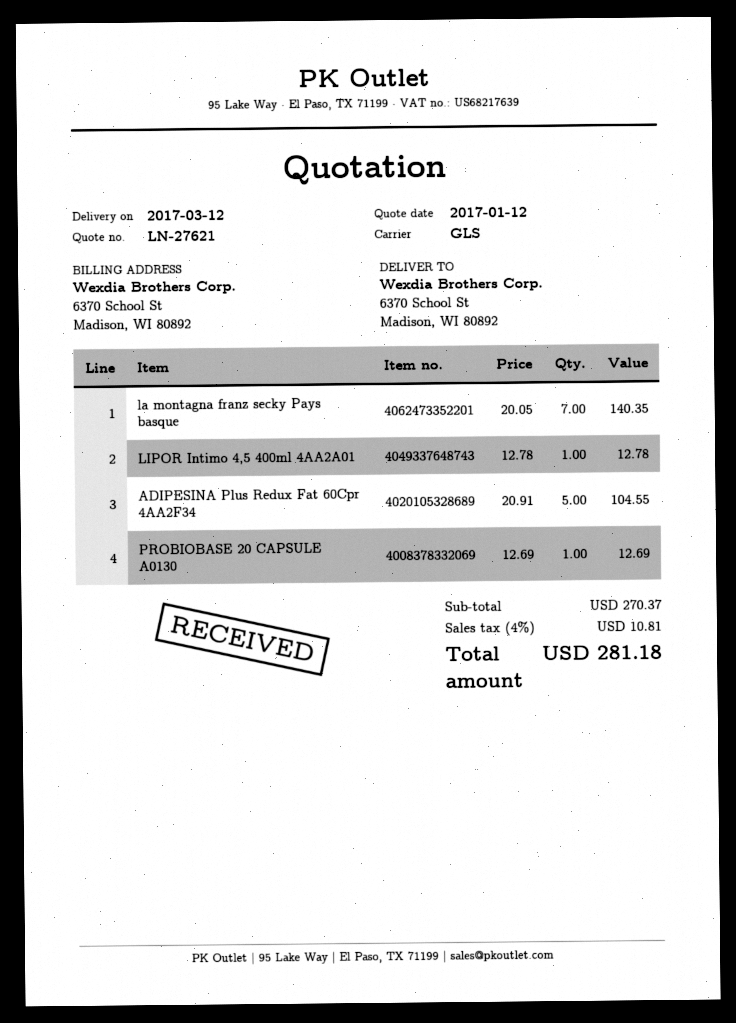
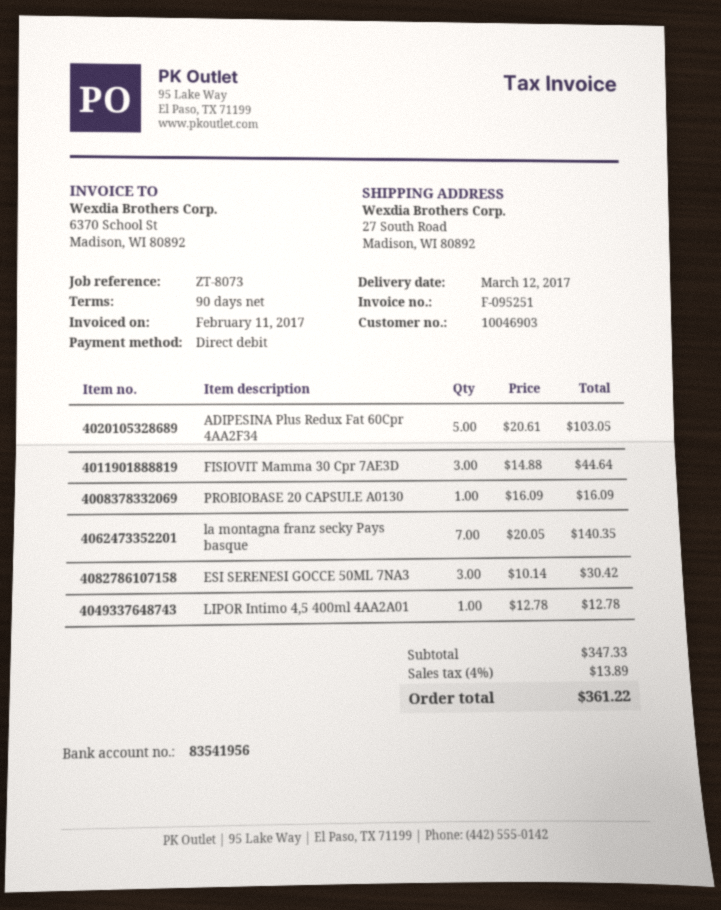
ship to: 6370 School St, Madison, WI 80892 -> 27 South Road, Madison, WI 80892
ADIPESINA Plus Redux Fat 60Cpr 4AA2F34: 5 x 20.91 = 104.55 -> 5 x 20.61 = 103.05
PROBIOBASE 20 CAPSULE A0130: 1 x 12.69 = 12.69 -> 1 x 16.09 = 16.09
FISIOVIT Mamma 30 Cpr 7AE3D: none -> 3 x 14.88 = 44.64
ESI SERENESI GOCCE 50ML 7NA3: none -> 3 x 10.14 = 30.42
subtotal: 270.37 -> 347.33
tax: 4% = 10.81 -> 4% = 13.89
total: 281.18 -> 361.22

